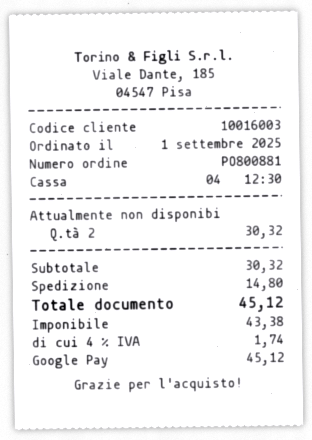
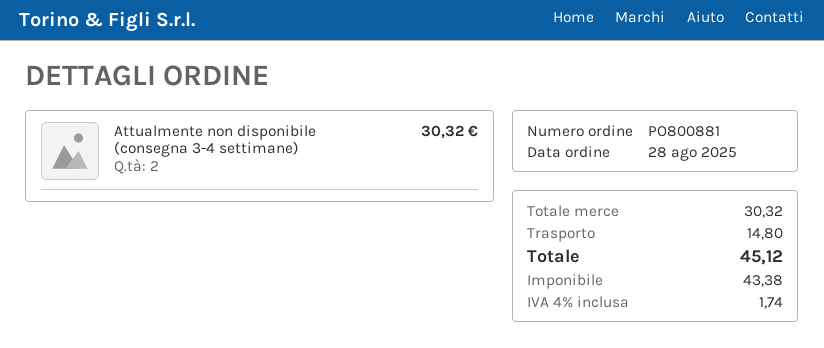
order date: 2025-09-01 -> 2025-08-28

